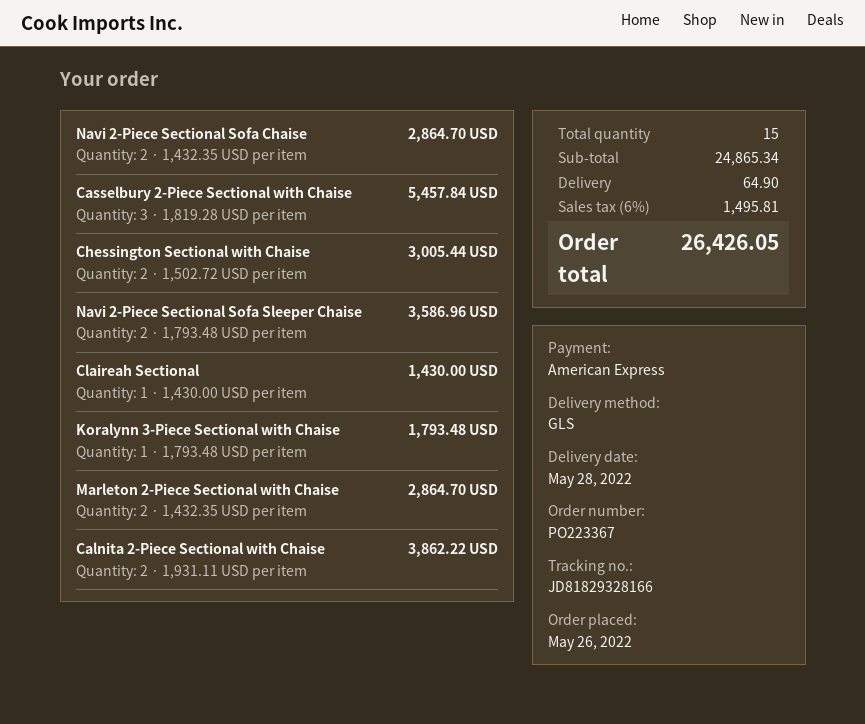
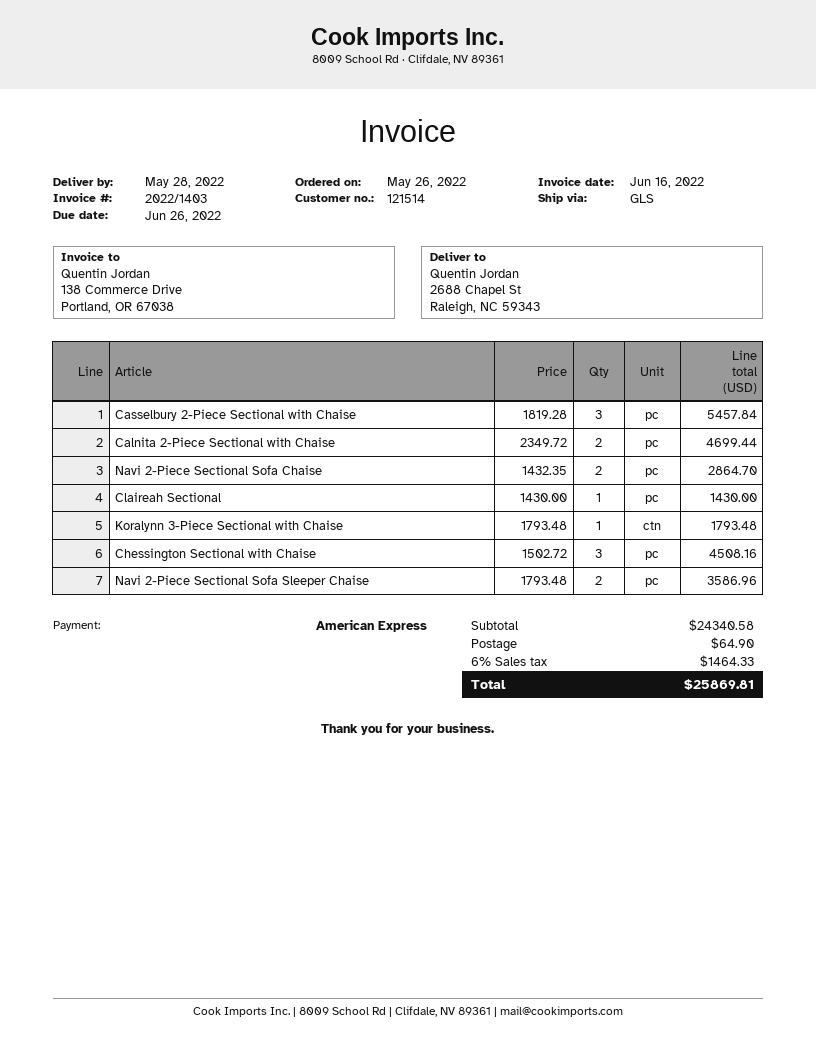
Chessington Sectional with Chaise: 2 x 1502.72 = 3005.44 -> 3 x 1502.72 = 4508.16
Marleton 2-Piece Sectional with Chaise: 2 x 1432.35 = 2864.70 -> none
Calnita 2-Piece Sectional with Chaise: 2 x 1931.11 = 3862.22 -> 2 x 2349.72 = 4699.44
subtotal: 24865.34 -> 24340.58
tax: 6% = 1495.81 -> 6% = 1464.33
total: 26426.05 -> 25869.81

